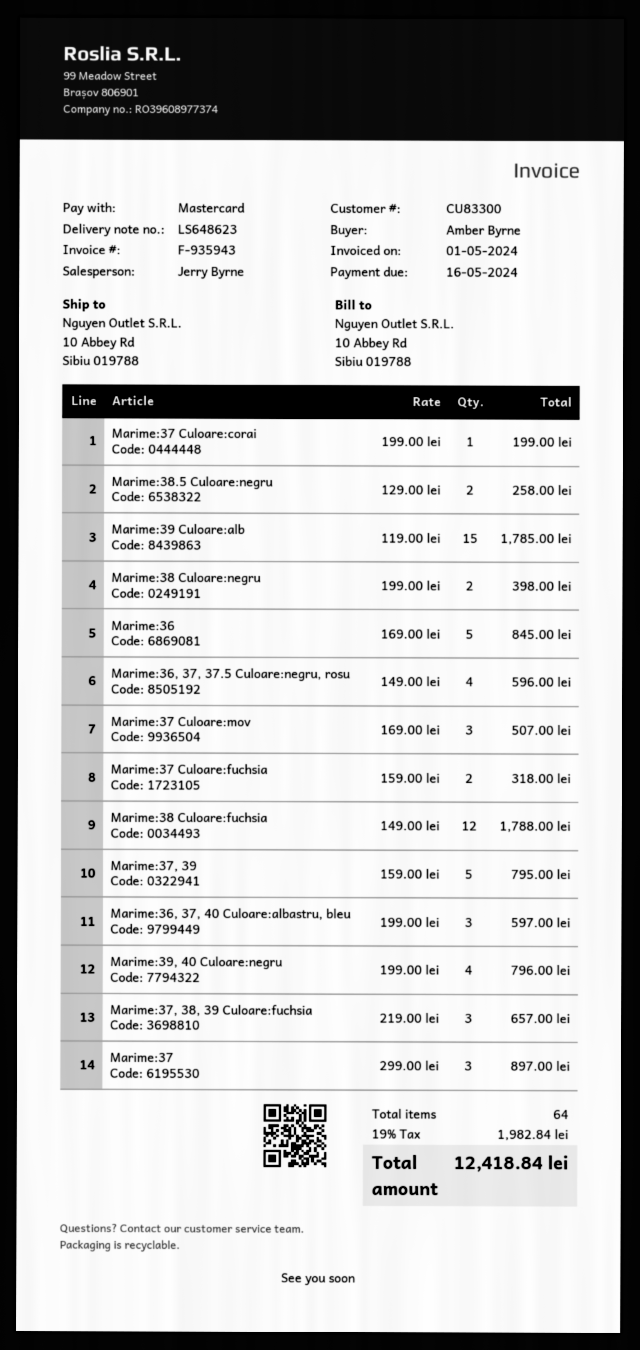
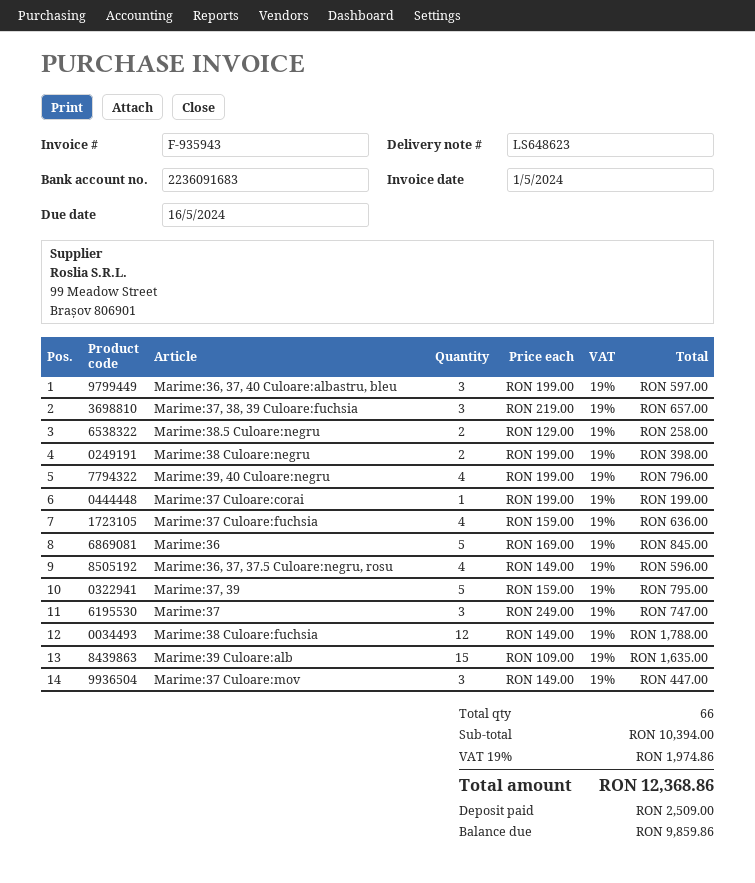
Marime:39 Culoare:alb: 15 x 119.00 = 1785.00 -> 15 x 109.00 = 1635.00
Marime:37 Culoare:mov: 3 x 169.00 = 507.00 -> 3 x 149.00 = 447.00
Marime:37 Culoare:fuchsia: 2 x 159.00 = 318.00 -> 4 x 159.00 = 636.00
Marime:37: 3 x 299.00 = 897.00 -> 3 x 249.00 = 747.00
total quantity: 64 -> 66
tax: 19% = 1982.84 -> 19% = 1974.86
total: 12418.84 -> 12368.86

